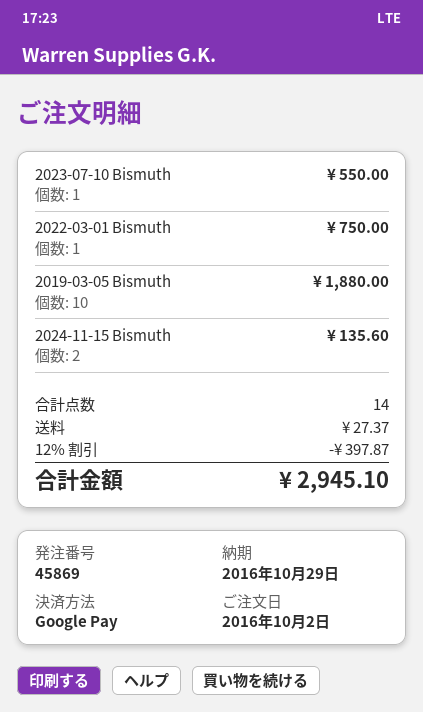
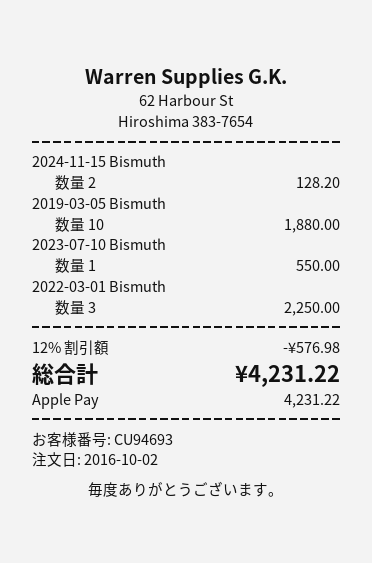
payment method: Google Pay -> Apple Pay
2022-03-01 Bismuth: 1 for 750.00 -> 3 for 2250.00
2024-11-15 Bismuth: 2 for 135.60 -> 2 for 128.20
discount: 12% = 397.87 -> 12% = 576.98
shipping: 27.37 -> none
total: 2945.10 -> 4231.22

